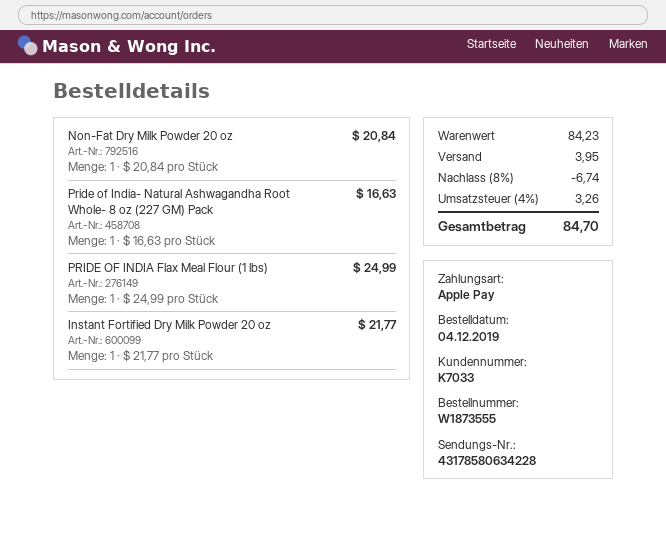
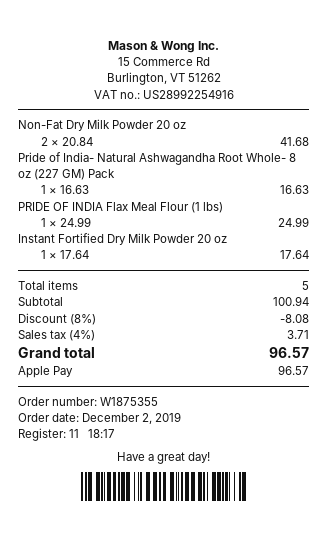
order number: W1873555 -> W1875355
order date: 2019-12-04 -> 2019-12-02
Non-Fat Dry Milk Powder 20 oz: 1 x 20.84 = 20.84 -> 2 x 20.84 = 41.68
Instant Fortified Dry Milk Powder 20 oz: 1 x 21.77 = 21.77 -> 1 x 17.64 = 17.64
subtotal: 84.23 -> 100.94
discount: 8% = 6.74 -> 8% = 8.08
shipping: 3.95 -> none
tax: 4% = 3.26 -> 4% = 3.71
total: 84.70 -> 96.57

